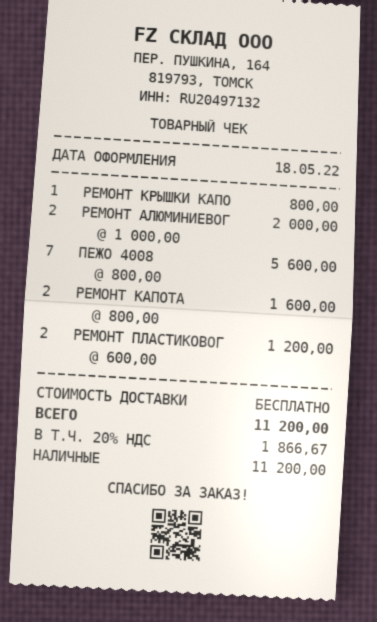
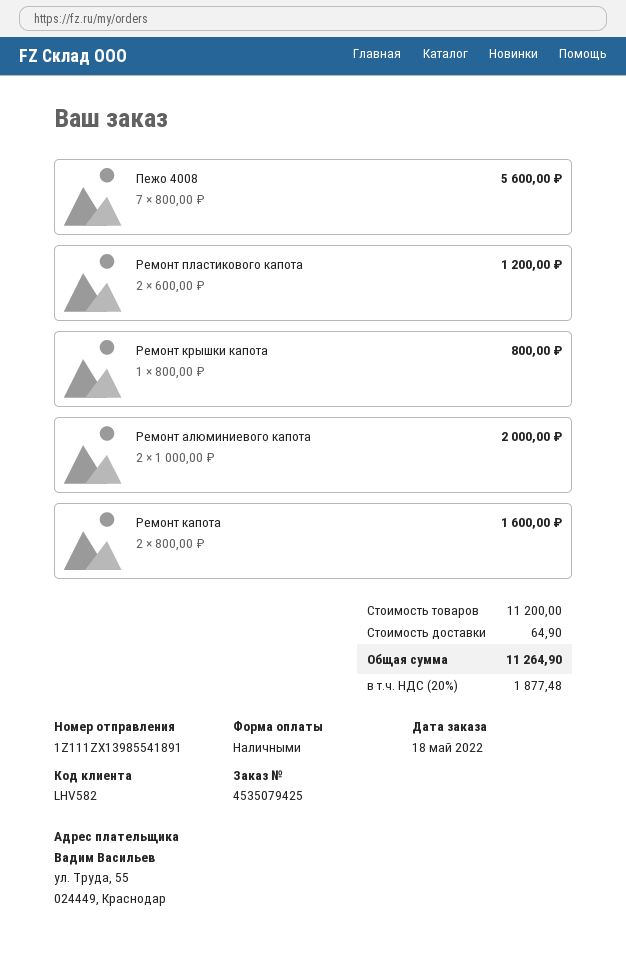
shipping: 0.00 -> 64.90
tax: 20% = 1866.67 -> 20% = 1877.48
total: 11200.00 -> 11264.90

